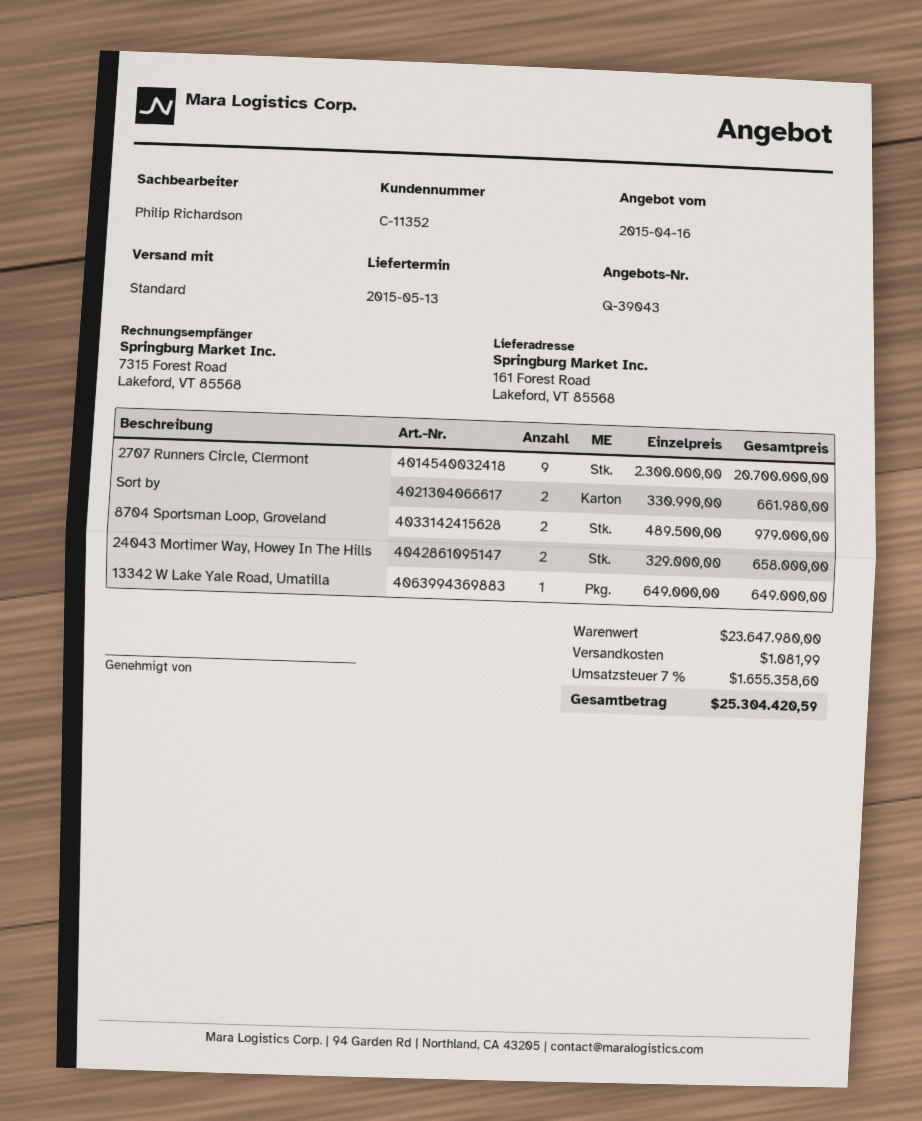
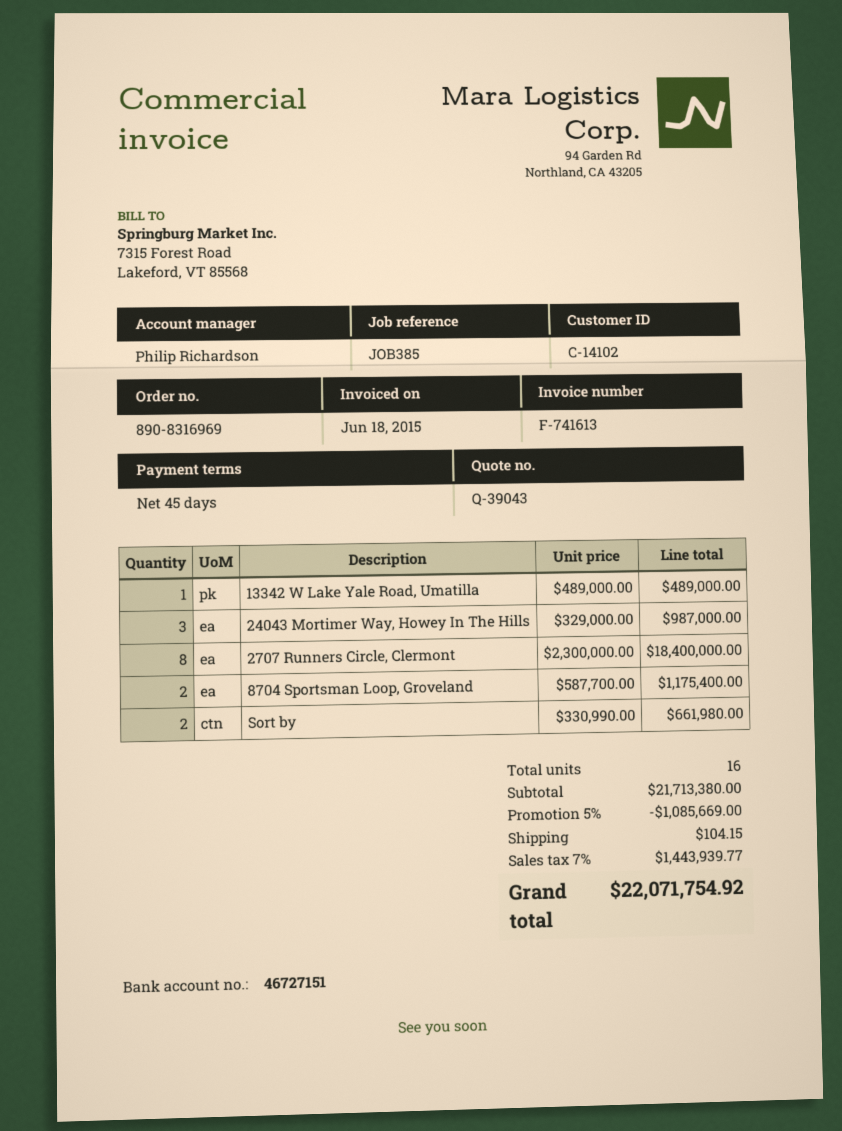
customer number: C-11352 -> C-14102
2707 Runners Circle, Clermont: 9 x 2300000.00 = 20700000.00 -> 8 x 2300000.00 = 18400000.00
8704 Sportsman Loop, Groveland: 2 x 489500.00 = 979000.00 -> 2 x 587700.00 = 1175400.00
24043 Mortimer Way, Howey In The Hills: 2 x 329000.00 = 658000.00 -> 3 x 329000.00 = 987000.00
13342 W Lake Yale Road, Umatilla: 1 x 649000.00 = 649000.00 -> 1 x 489000.00 = 489000.00
subtotal: 23647980.00 -> 21713380.00
discount: none -> 5% = 1085669.00
shipping: 1081.99 -> 104.15
tax: 7% = 1655358.60 -> 7% = 1443939.77
total: 25304420.59 -> 22071754.92

